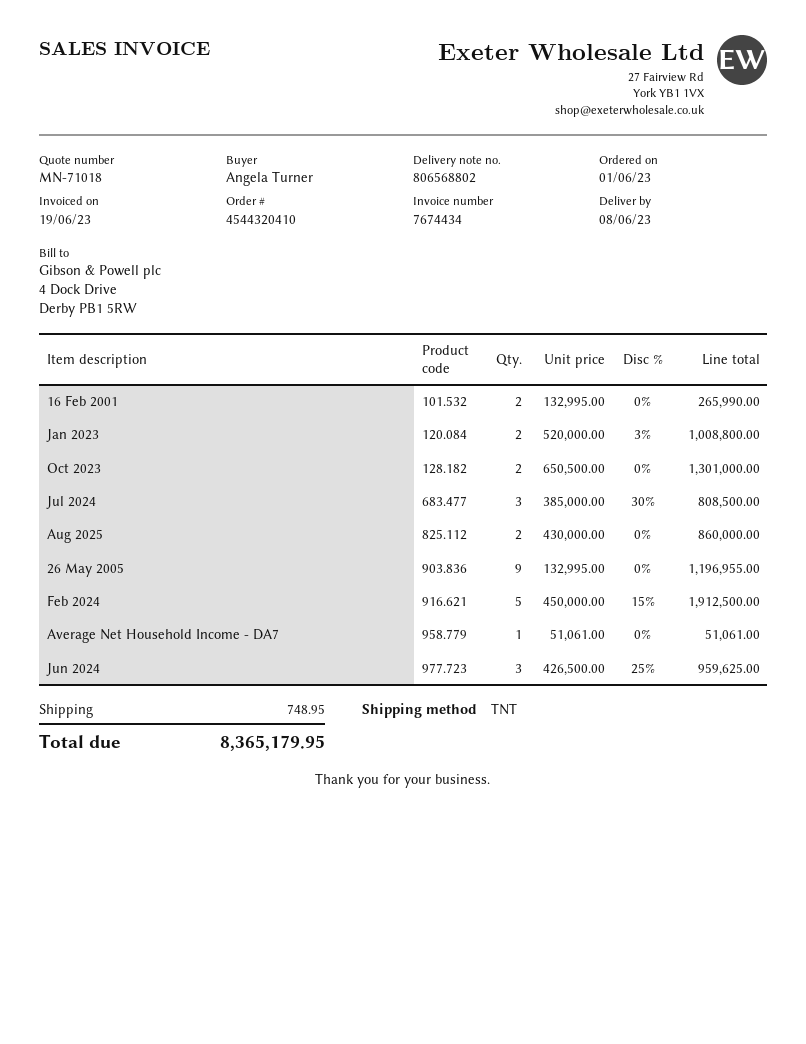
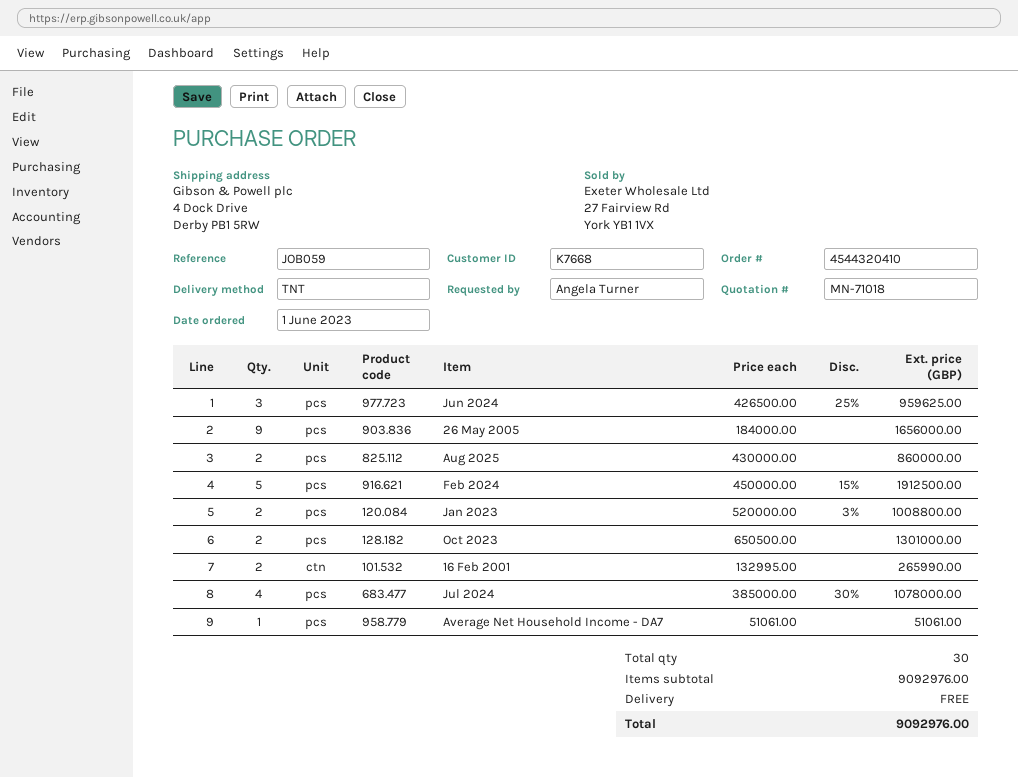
Jul 2024: 3 x 385000.00 - 30% = 808500.00 -> 4 x 385000.00 - 30% = 1078000.00
26 May 2005: 9 x 132995.00 = 1196955.00 -> 9 x 184000.00 = 1656000.00
shipping: 748.95 -> 0.00
total: 8365179.95 -> 9092976.00

